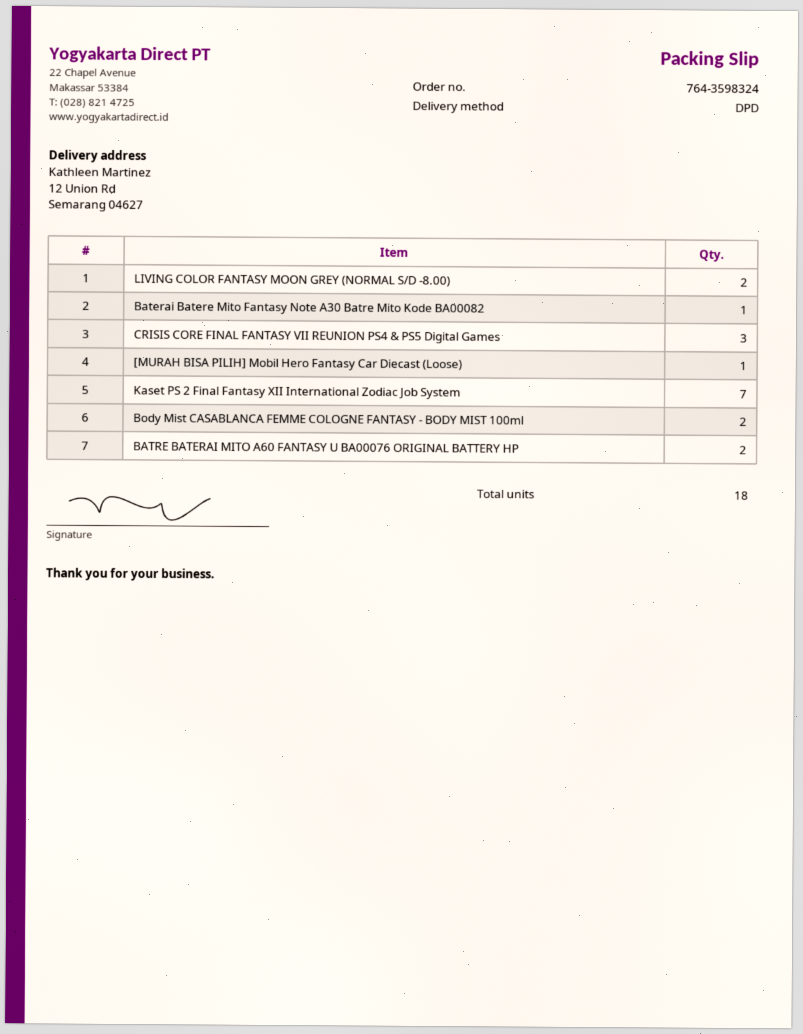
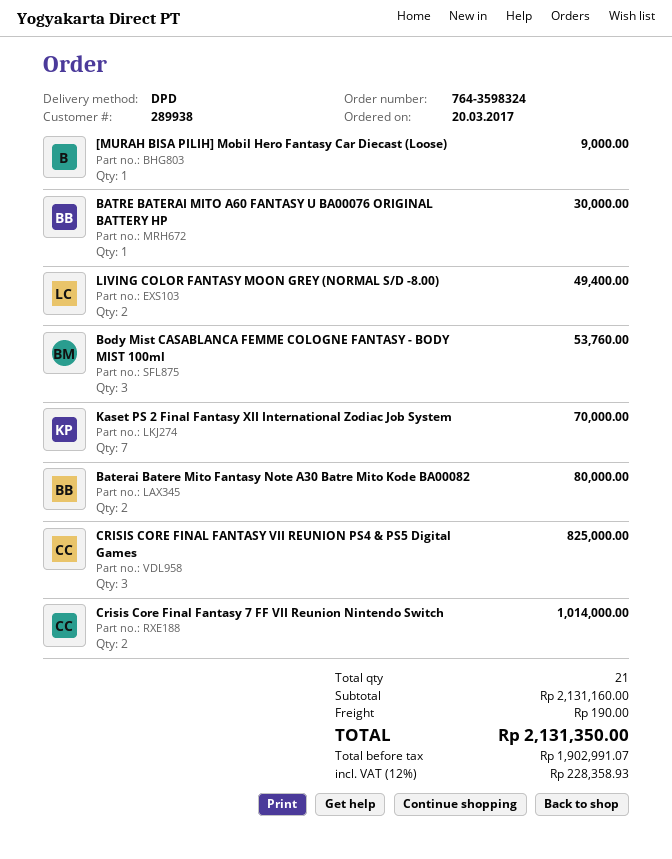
Baterai Batere Mito Fantasy Note A30 Batre Mito Kode BA00082: 1 -> 2
Body Mist CASABLANCA FEMME COLOGNE FANTASY - BODY MIST 100ml: 2 -> 3
BATRE BATERAI MITO A60 FANTASY U BA00076 ORIGINAL BATTERY HP: 2 -> 1
Crisis Core Final Fantasy 7 FF VII Reunion Nintendo Switch: none -> 2
total quantity: 18 -> 21

